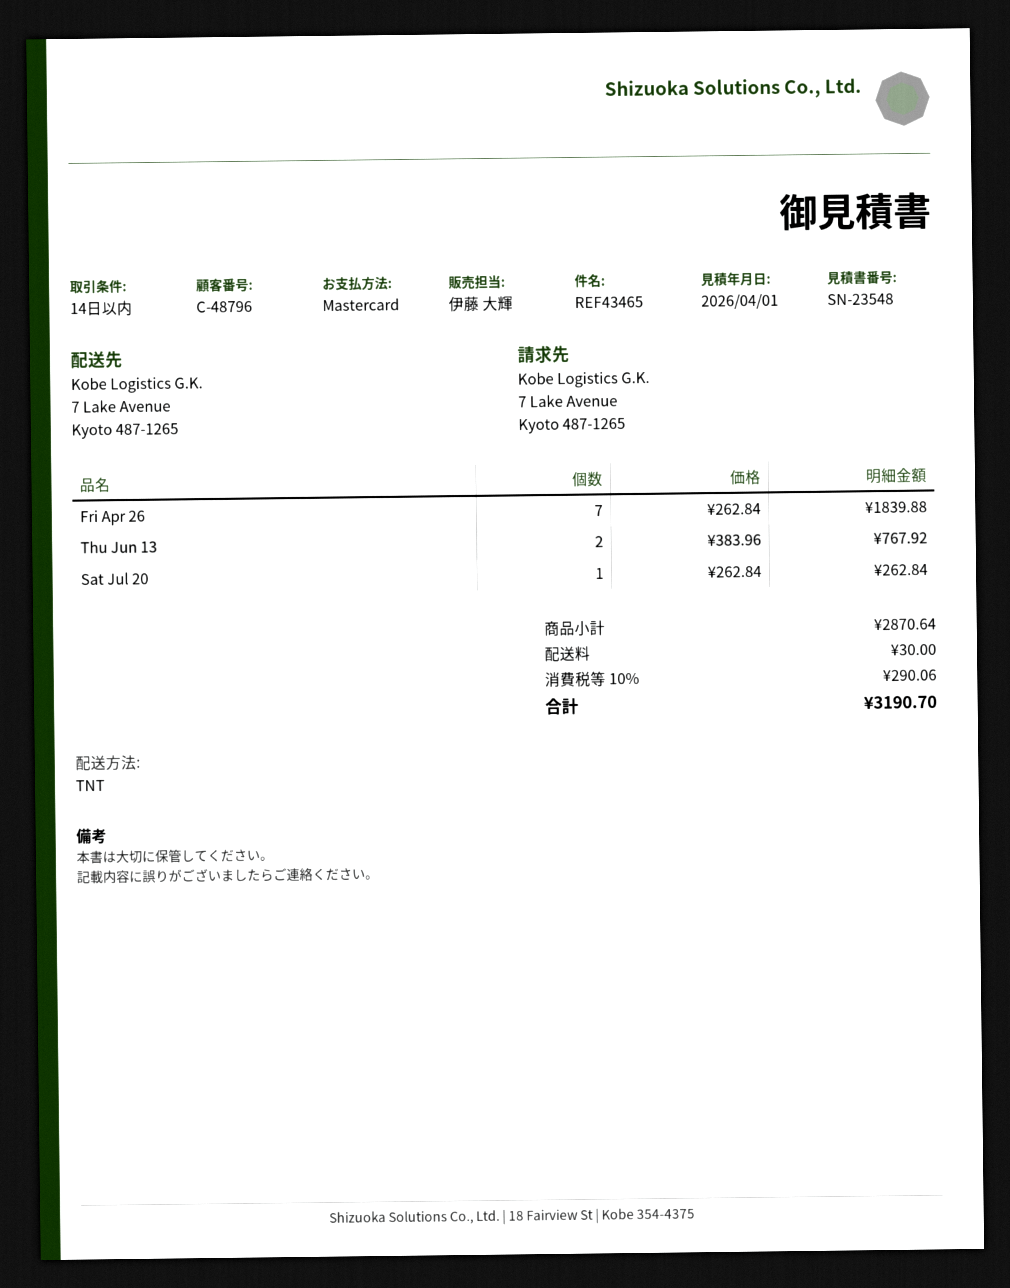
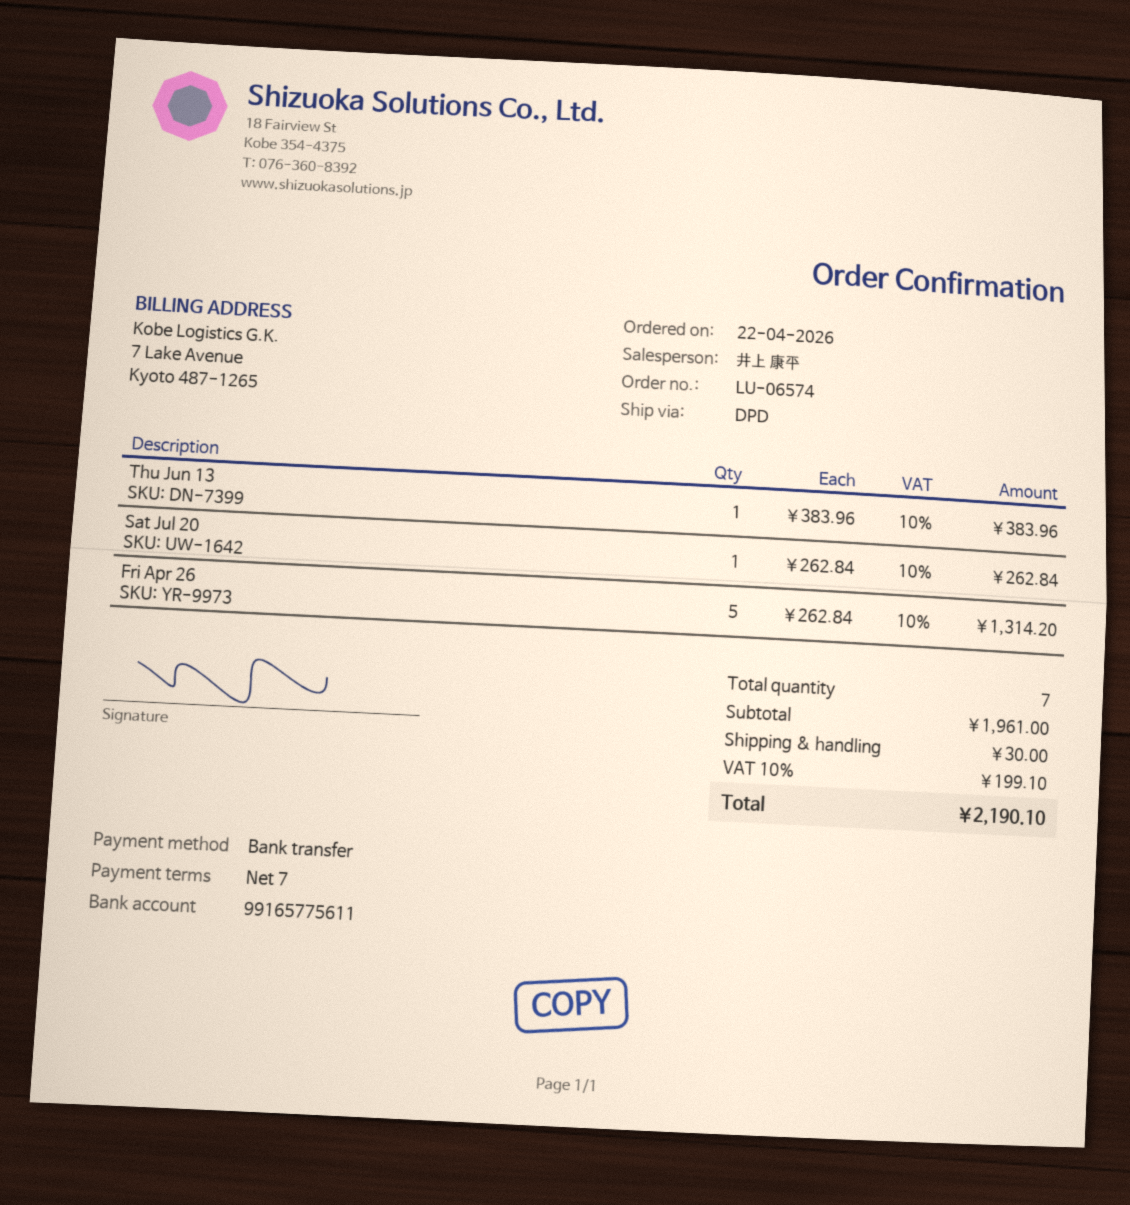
payment terms: 14 days -> 7 days
sales rep: 伊藤 大輝 -> 井上 康平
payment method: Mastercard -> bank transfer
shipping method: TNT -> DPD
Fri Apr 26: 7 x 262.84 = 1839.88 -> 5 x 262.84 = 1314.20
Thu Jun 13: 2 x 383.96 = 767.92 -> 1 x 383.96 = 383.96
subtotal: 2870.64 -> 1961.00
tax: 10% = 290.06 -> 10% = 199.10
total: 3190.70 -> 2190.10

